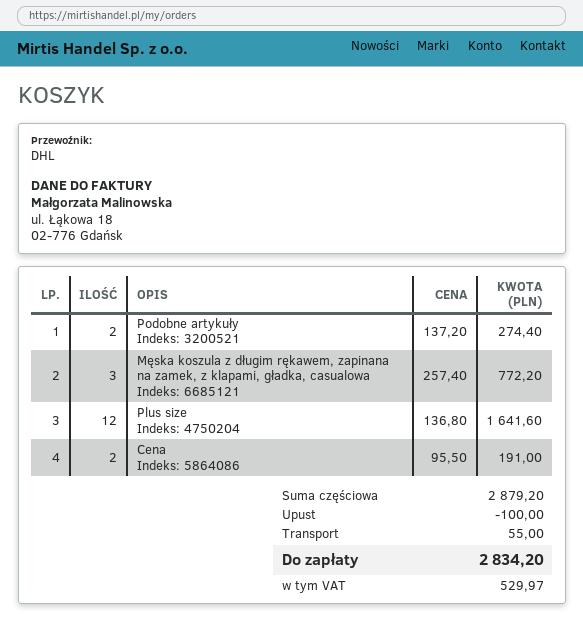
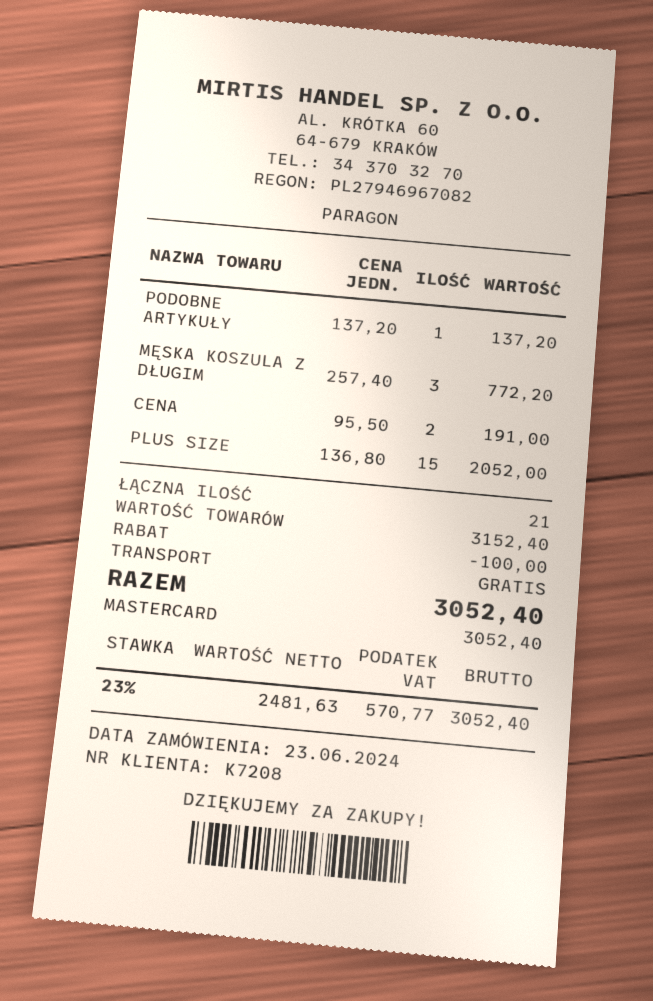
Podobne artykuły: 2 x 137.20 = 274.40 -> 1 x 137.20 = 137.20
Plus size: 12 x 136.80 = 1641.60 -> 15 x 136.80 = 2052.00
subtotal: 2879.20 -> 3152.40
shipping: 55.00 -> 0.00
tax: 529.97 -> 570.77
total: 2834.20 -> 3052.40

